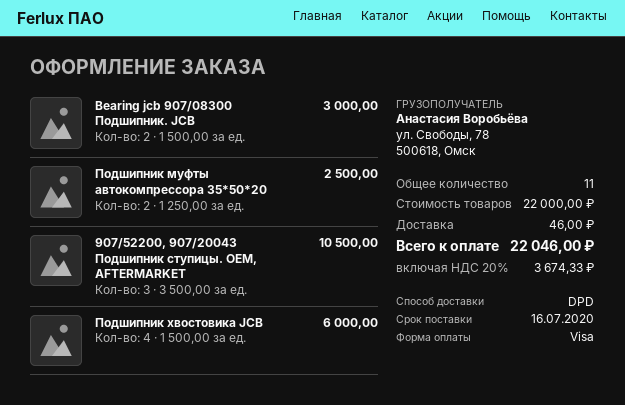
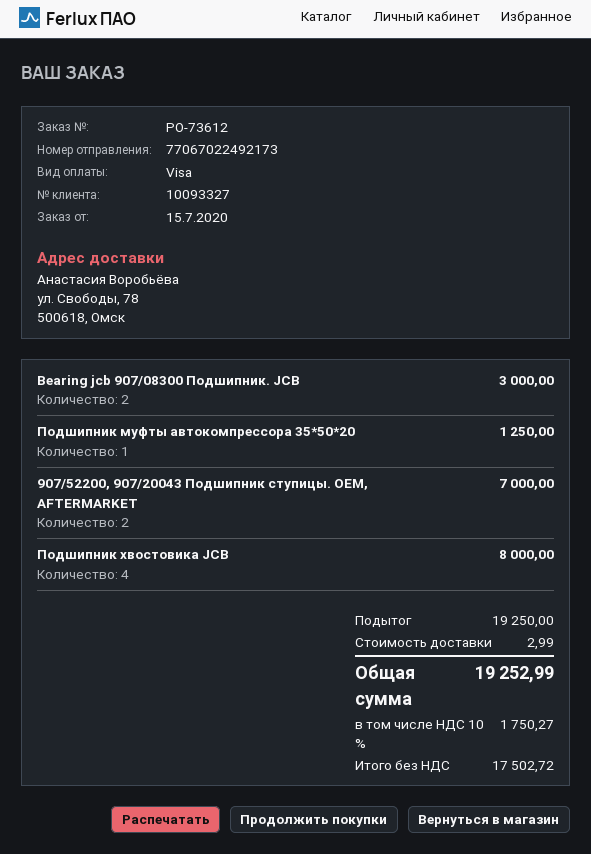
Подшипник муфты автокомпрессора 35*50*20: 2 for 2500.00 -> 1 for 1250.00
907/52200, 907/20043 Подшипник ступицы. OEM, AFTERMARKET: 3 for 10500.00 -> 2 for 7000.00
Подшипник хвостовика JCB: 4 for 6000.00 -> 4 for 8000.00
subtotal: 22000.00 -> 19250.00
shipping: 46.00 -> 2.99
tax: 20% = 3674.33 -> 10% = 1750.27
total: 22046.00 -> 19252.99

